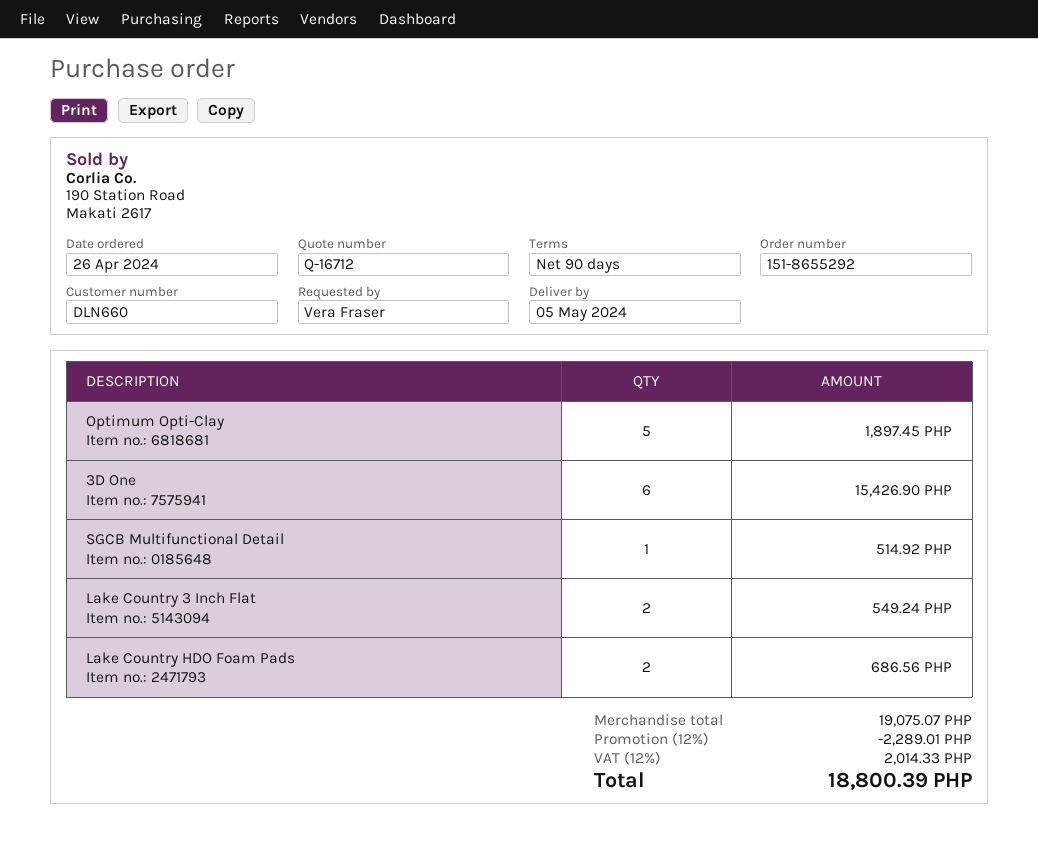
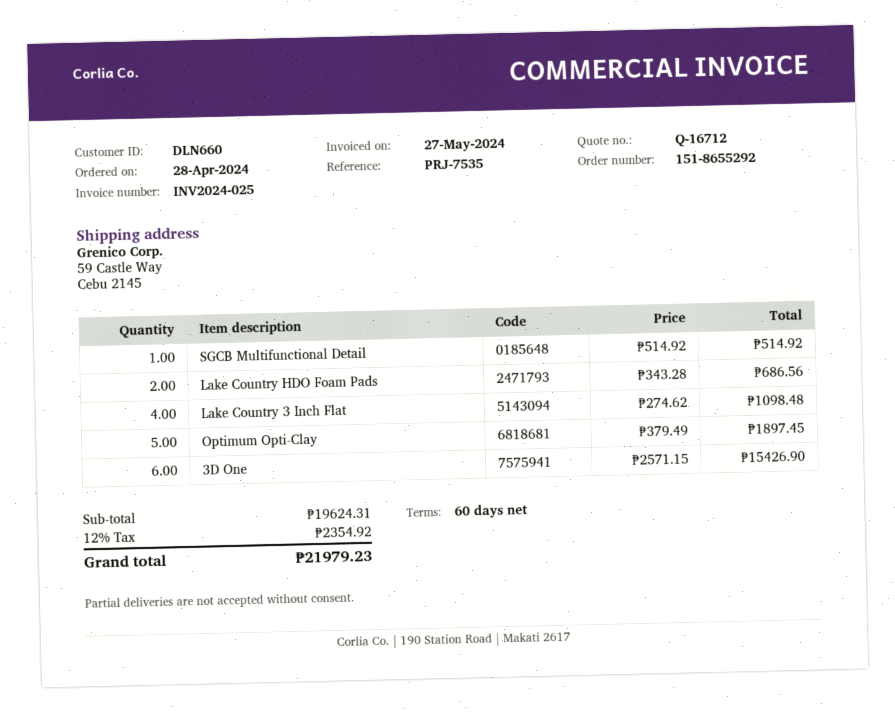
order date: 2024-04-26 -> 2024-04-28
payment terms: 90 days -> 60 days
Lake Country 3 Inch Flat: 2 for 549.24 -> 4 for 1098.48
subtotal: 19075.07 -> 19624.31
discount: 12% = 2289.01 -> none
tax: 12% = 2014.33 -> 12% = 2354.92
total: 18800.39 -> 21979.23

